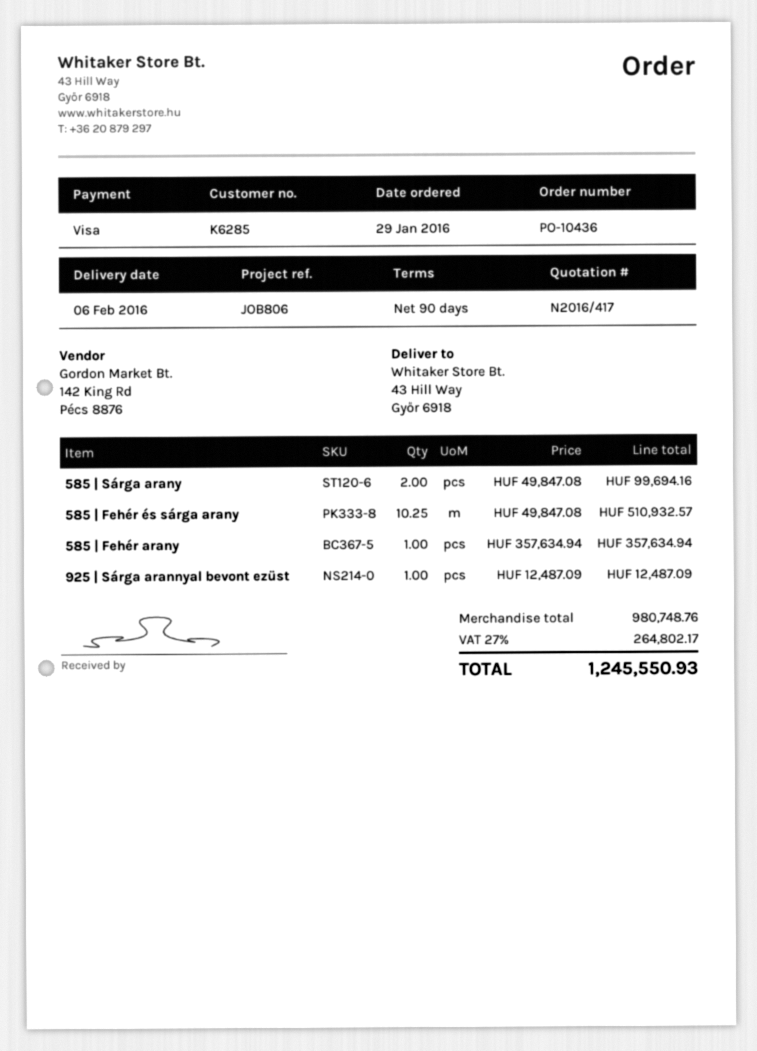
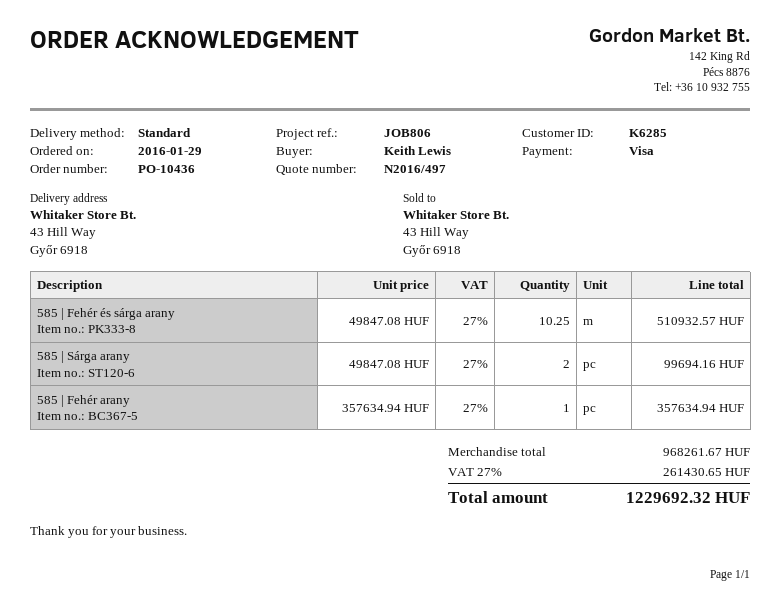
quote number: N2016/417 -> N2016/497
925 | Sárga arannyal bevont ezüst: 1 x 12487.09 = 12487.09 -> none
subtotal: 980748.76 -> 968261.67
tax: 27% = 264802.17 -> 27% = 261430.65
total: 1245550.93 -> 1229692.32

